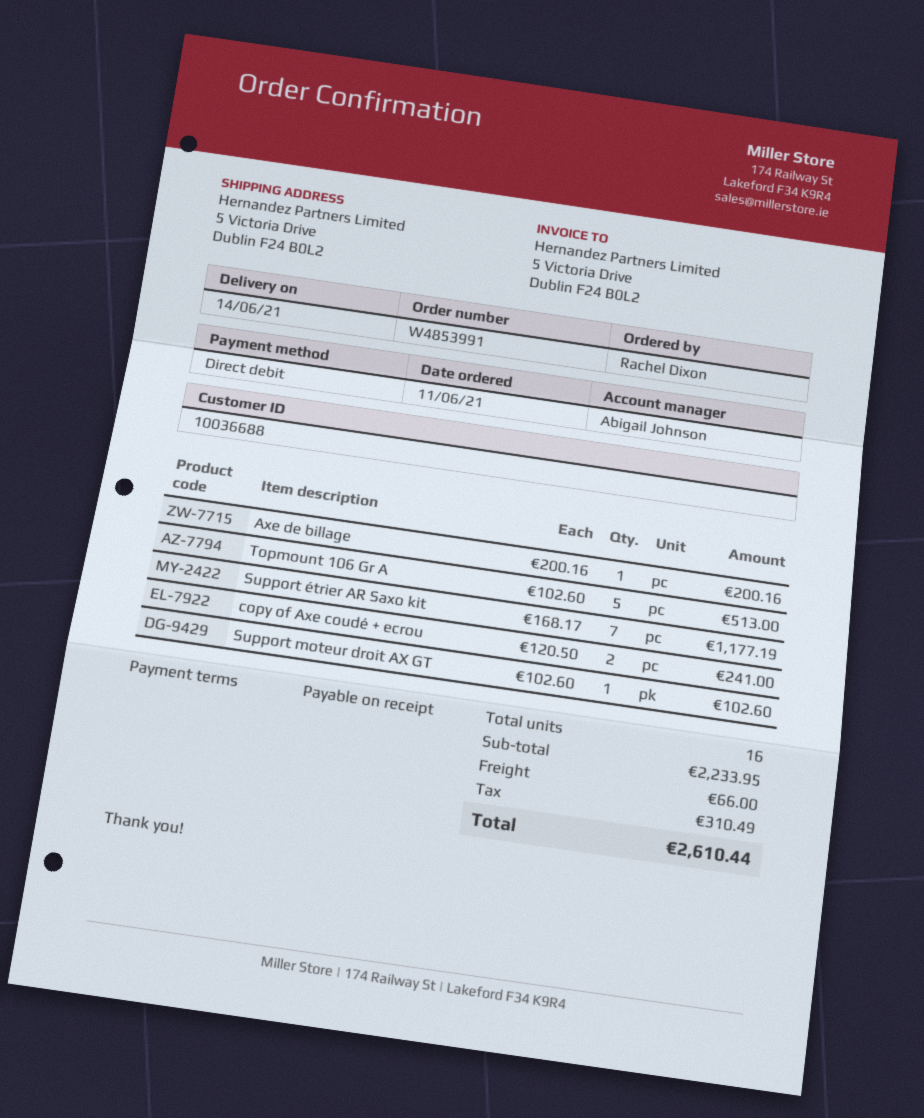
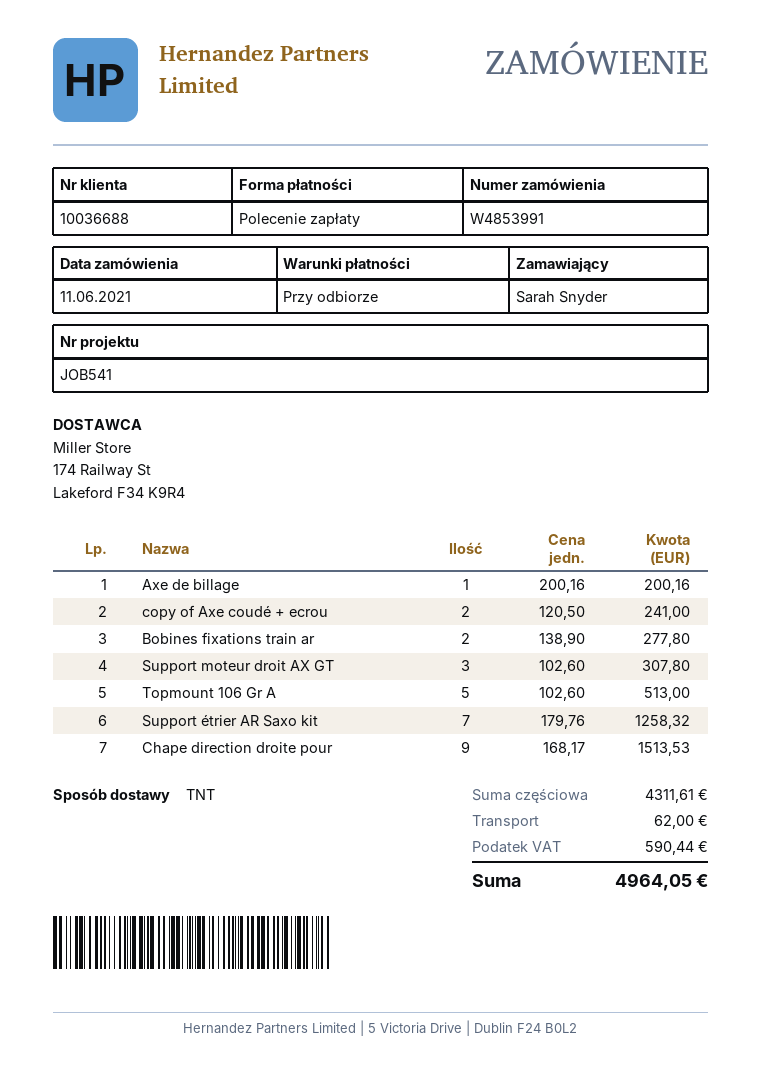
ordered by: Rachel Dixon -> Sarah Snyder
Support étrier AR Saxo kit: 7 x 168.17 = 1177.19 -> 7 x 179.76 = 1258.32
Support moteur droit AX GT: 1 x 102.60 = 102.60 -> 3 x 102.60 = 307.80
Bobines fixations train ar: none -> 2 x 138.90 = 277.80
Chape direction droite pour: none -> 9 x 168.17 = 1513.53
subtotal: 2233.95 -> 4311.61
shipping: 66.00 -> 62.00
tax: 310.49 -> 590.44
total: 2610.44 -> 4964.05

